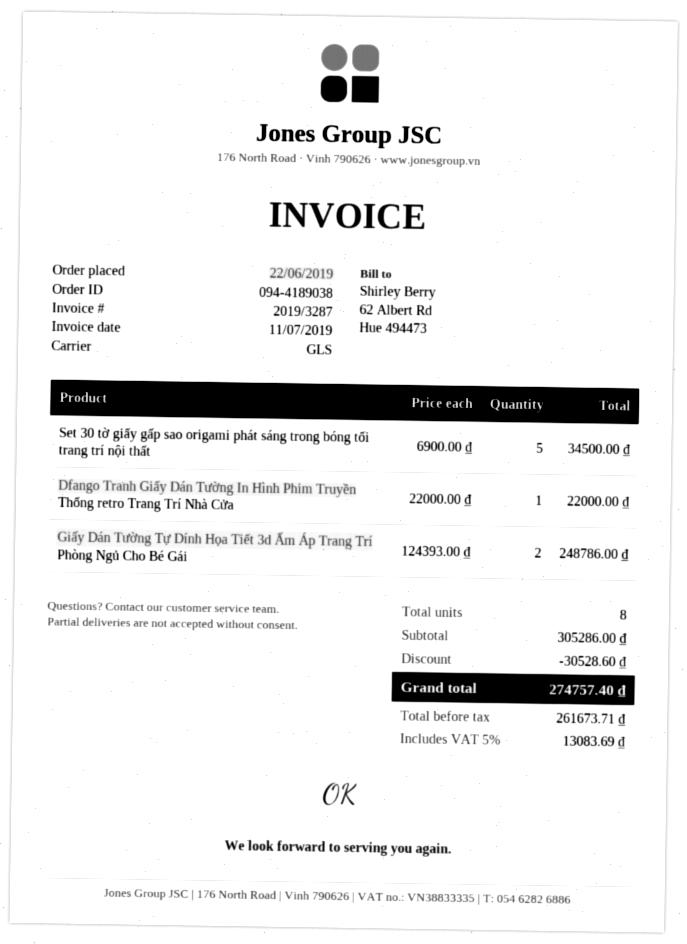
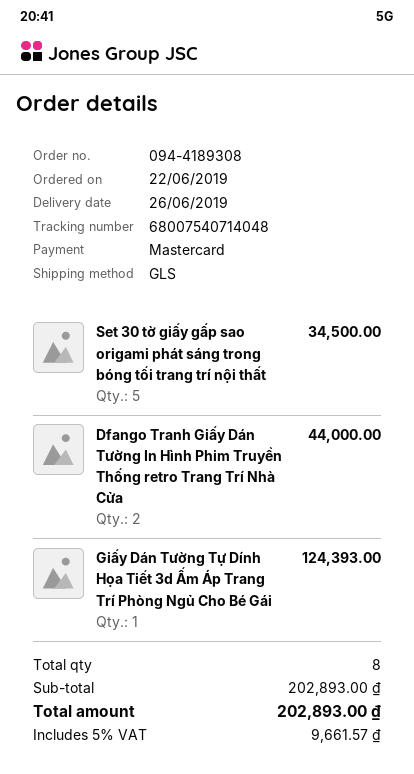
order number: 094-4189038 -> 094-4189308
Dfango Tranh Giấy Dán Tường In Hình Phim Truyền Thống retro Trang Trí Nhà Cửa: 1 for 22000.00 -> 2 for 44000.00
Giấy Dán Tường Tự Dính Họa Tiết 3d Ấm Áp Trang Trí Phòng Ngủ Cho Bé Gái: 2 for 248786.00 -> 1 for 124393.00
subtotal: 305286.00 -> 202893.00
discount: 30528.60 -> none
tax: 5% = 13083.69 -> 5% = 9661.57
total: 274757.40 -> 202893.00

